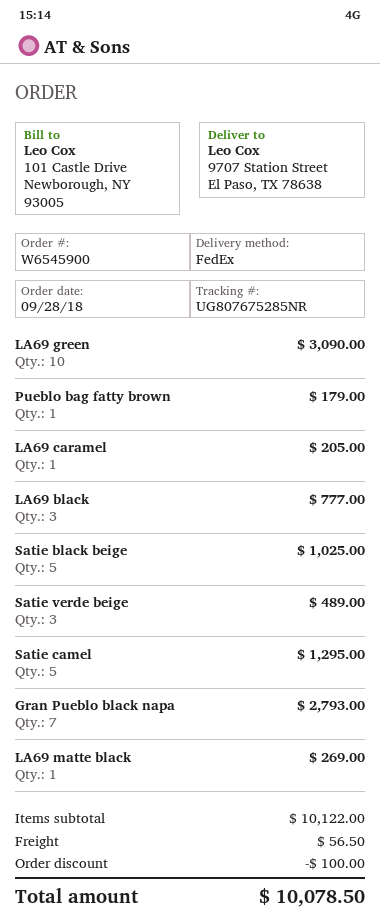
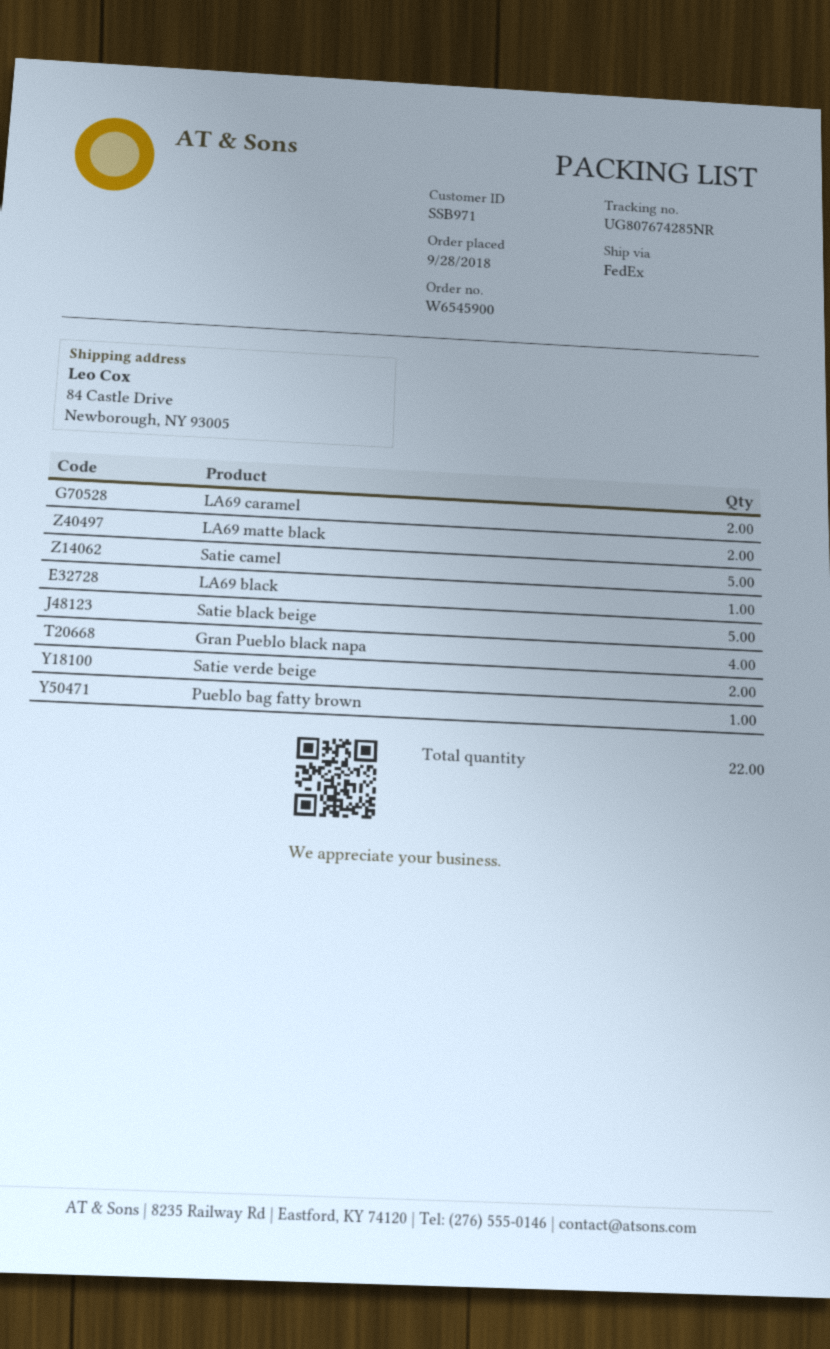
tracking number: UG807675285NR -> UG807674285NR
ship to: 9707 Station Street, El Paso, TX 78638 -> 84 Castle Drive, Newborough, NY 93005
LA69 green: 10 -> none
LA69 caramel: 1 -> 2
LA69 black: 3 -> 1
Satie verde beige: 3 -> 2
Gran Pueblo black napa: 7 -> 4
LA69 matte black: 1 -> 2

